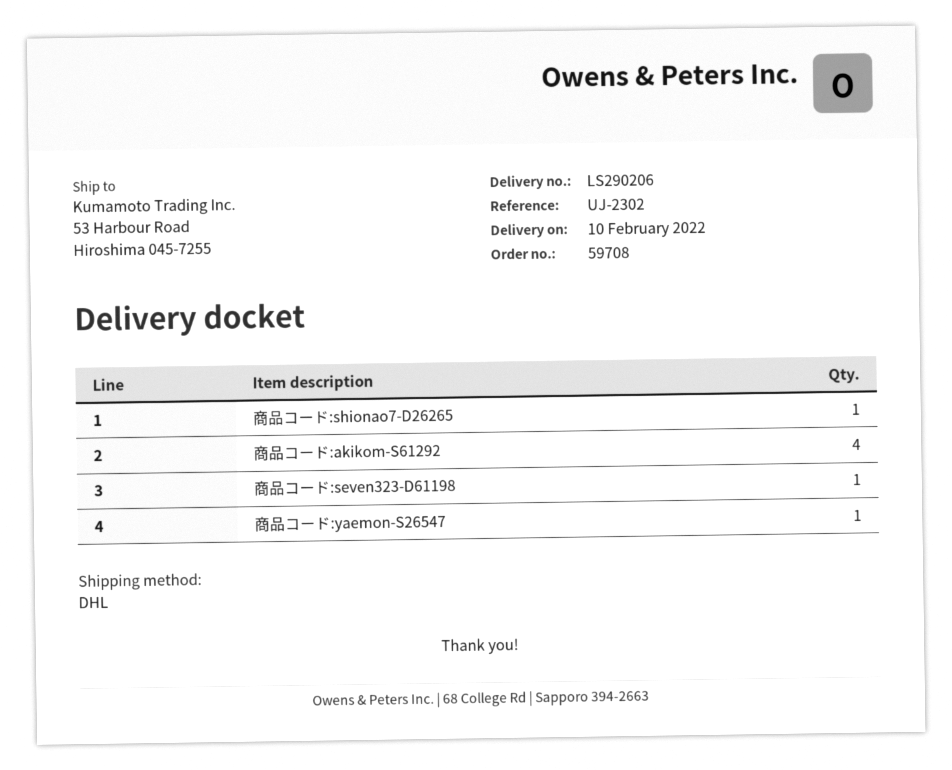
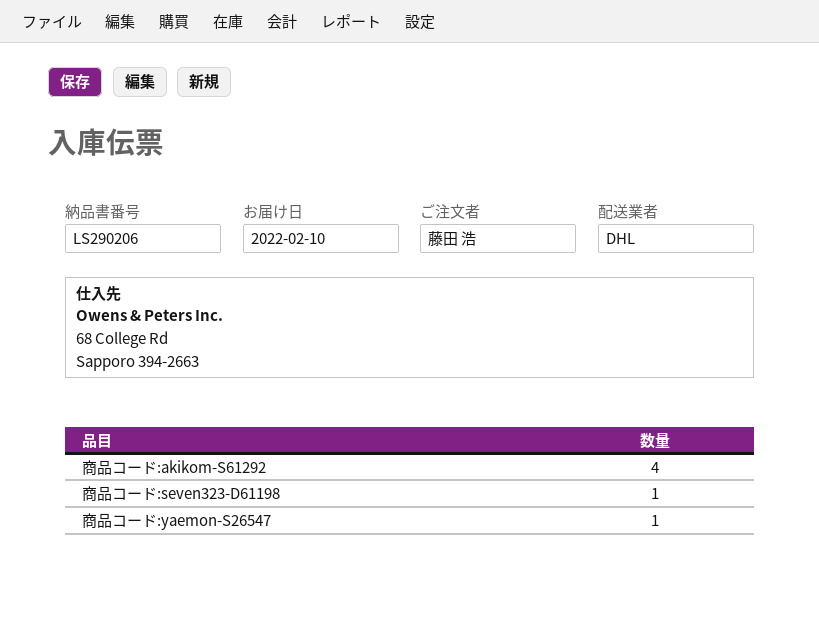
商品コード:shionao7-D26265: 1 -> none

